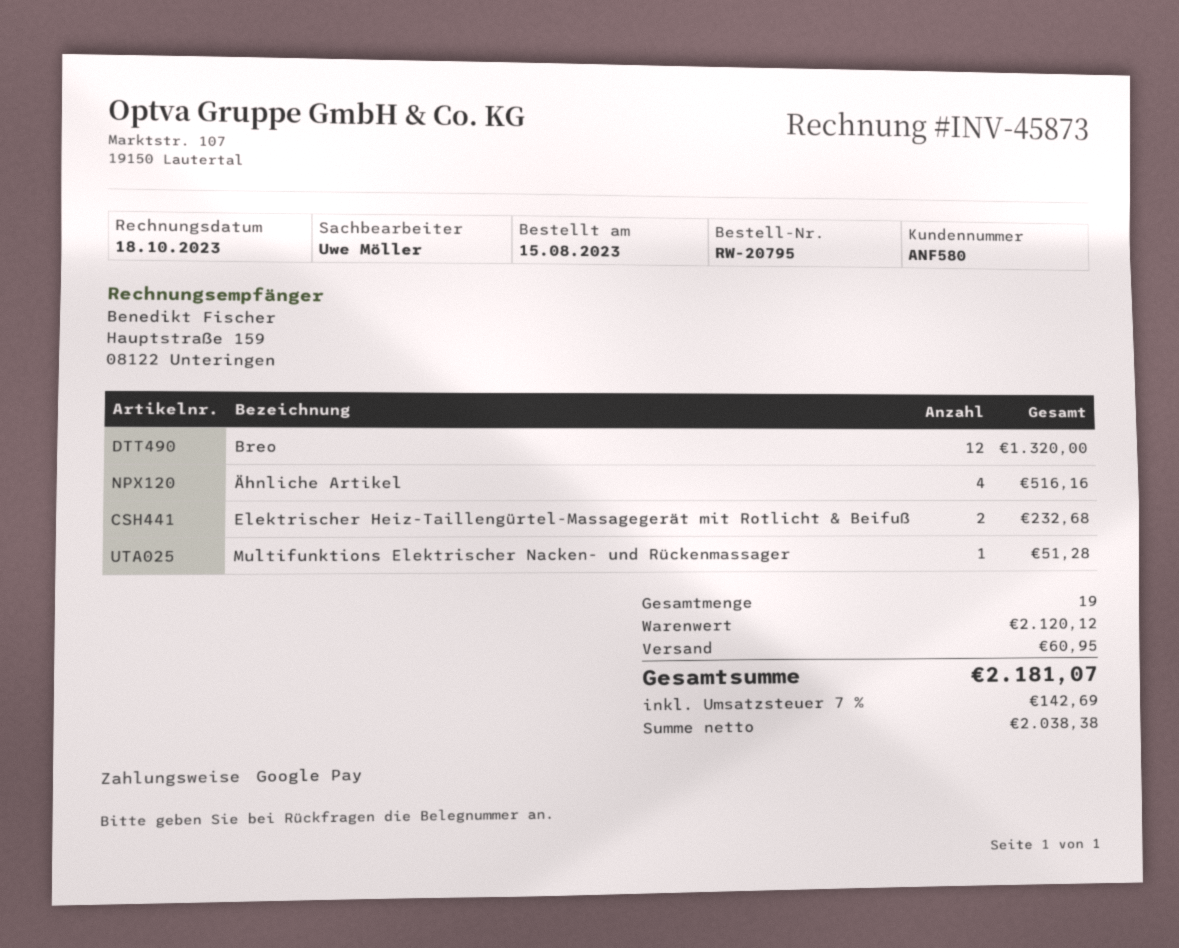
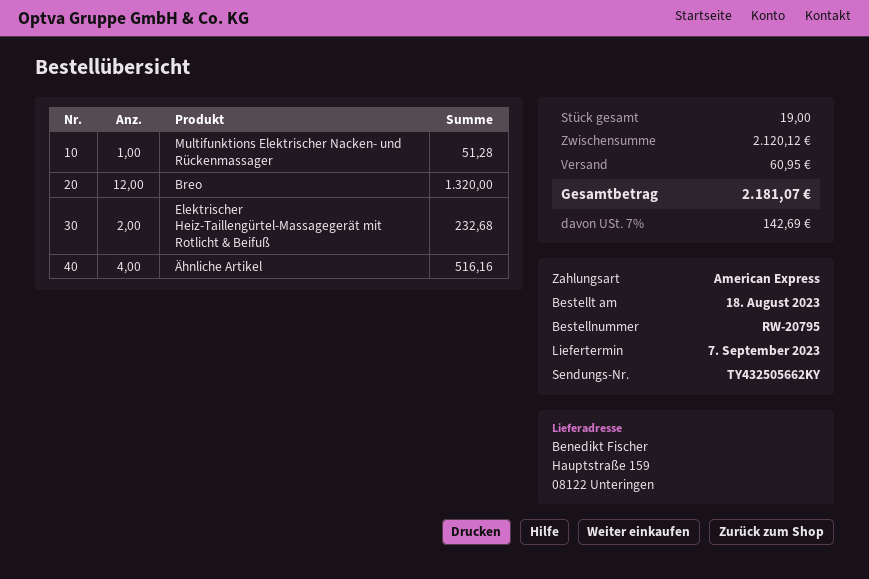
order date: 2023-08-15 -> 2023-08-18
payment method: Google Pay -> American Express

